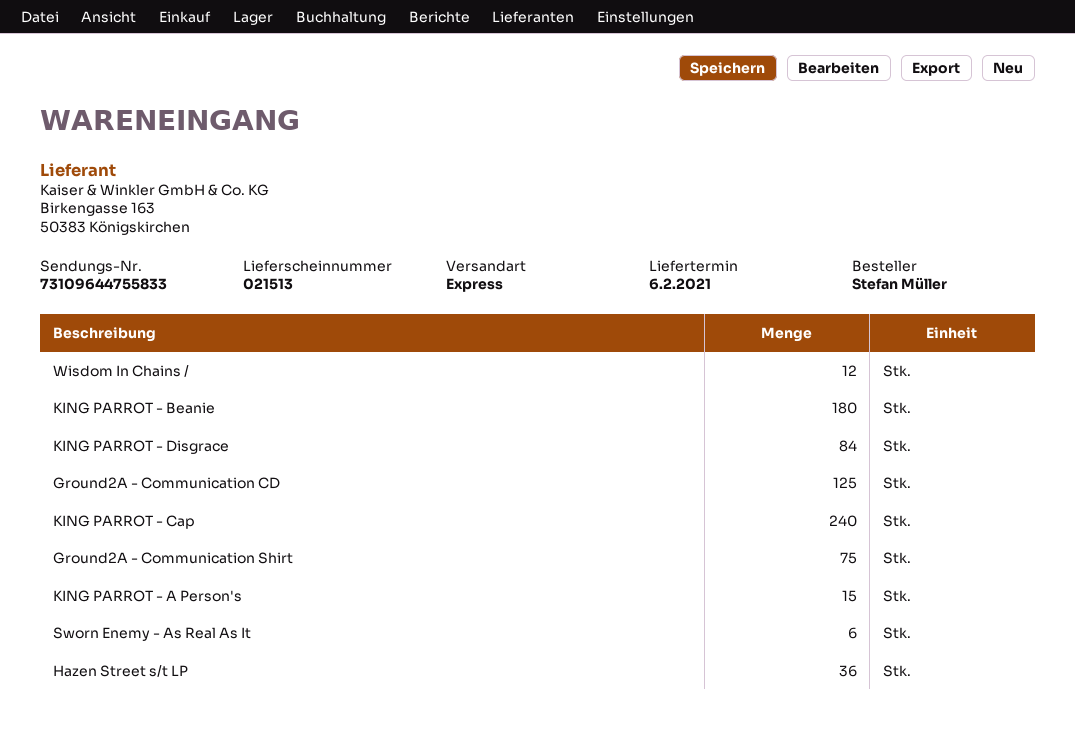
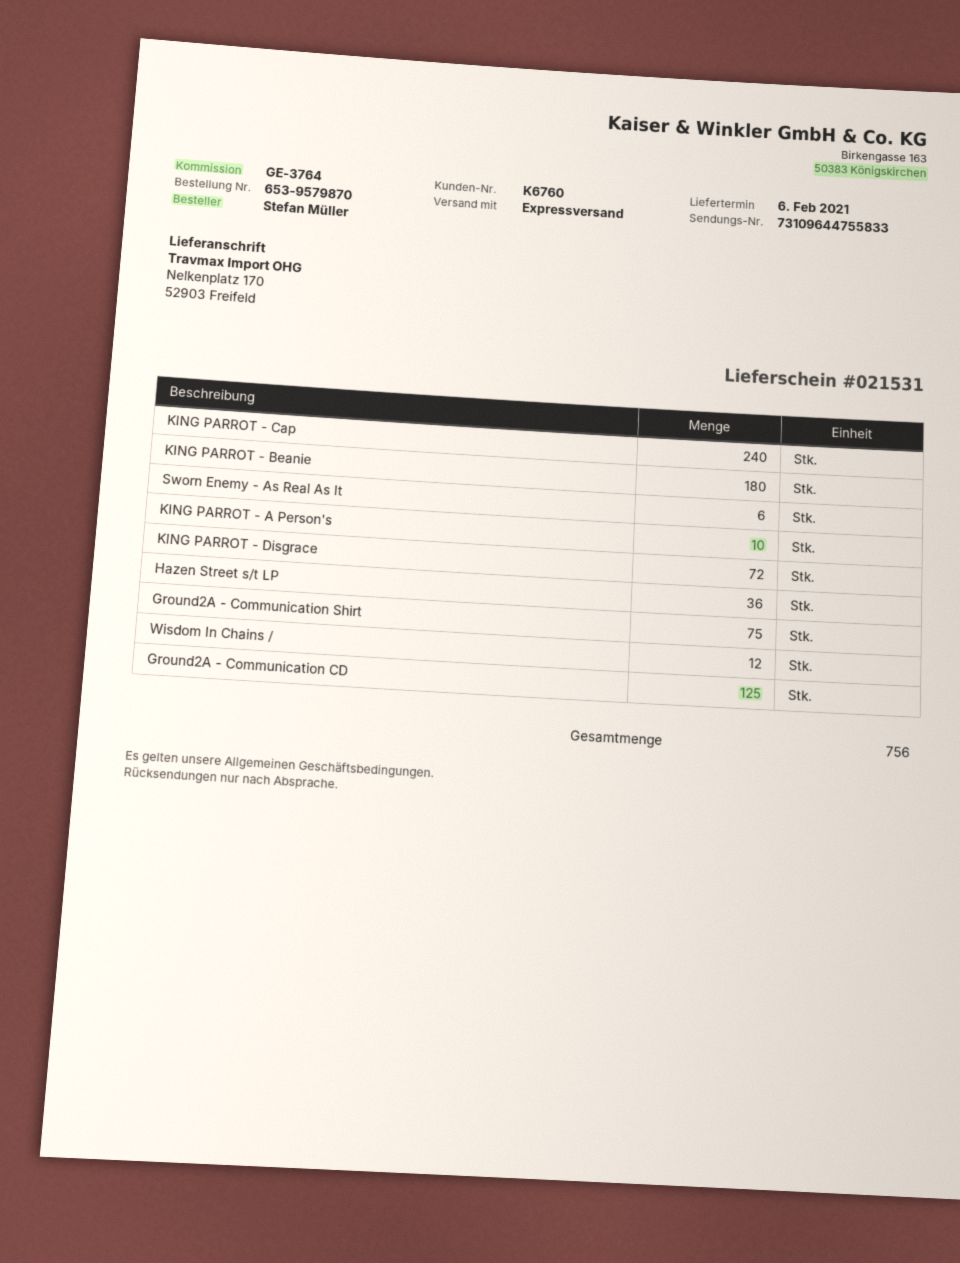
delivery note number: 021513 -> 021531
KING PARROT - Disgrace: 84 -> 72
KING PARROT - A Person's: 15 -> 10

